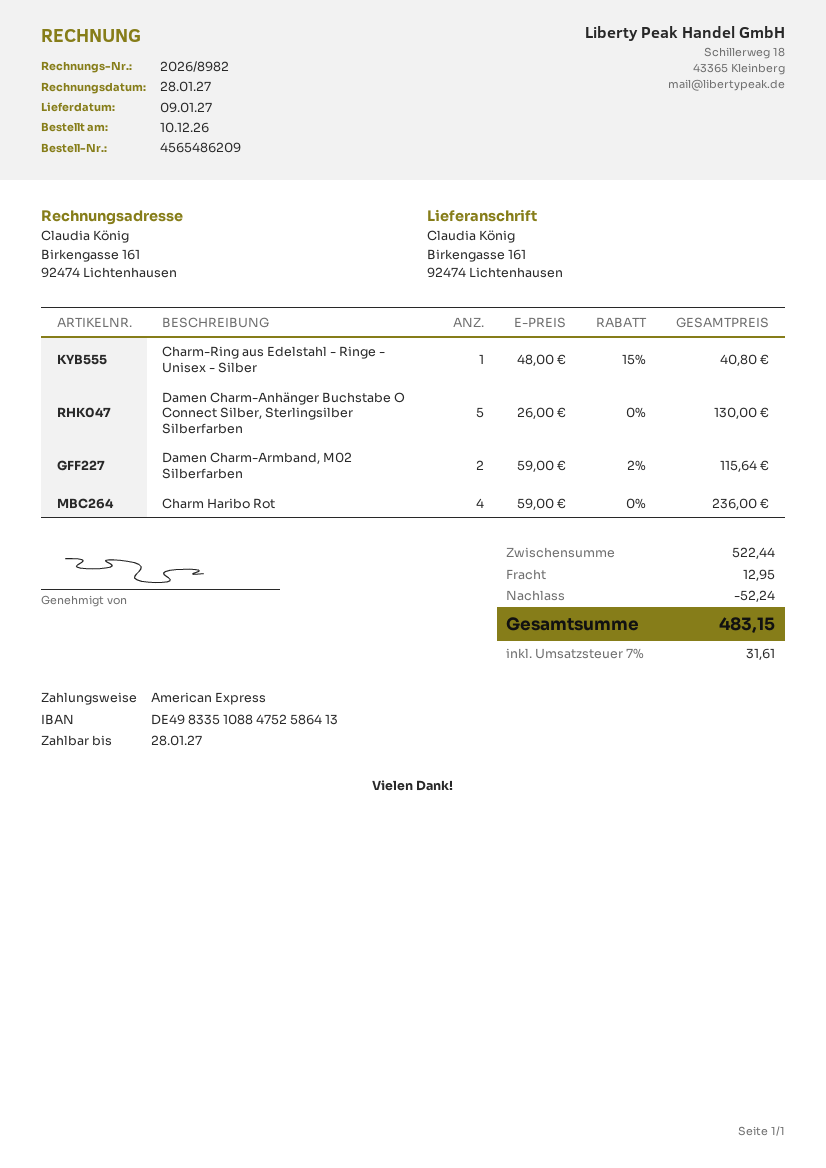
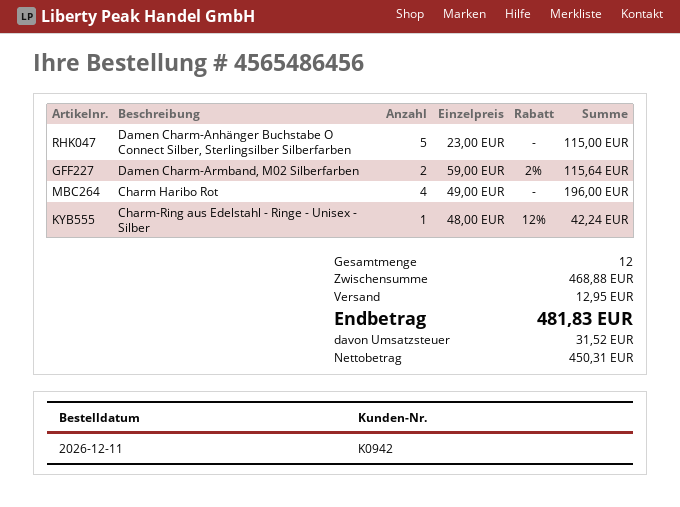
order number: 4565486209 -> 4565486456
order date: 2026-12-10 -> 2026-12-11
Charm-Ring aus Edelstahl - Ringe - Unisex - Silber: 1 x 48.00 - 15% = 40.80 -> 1 x 48.00 - 12% = 42.24
Damen Charm-Anhänger Buchstabe O Connect Silber, Sterlingsilber Silberfarben: 5 x 26.00 = 130.00 -> 5 x 23.00 = 115.00
Charm Haribo Rot: 4 x 59.00 = 236.00 -> 4 x 49.00 = 196.00
subtotal: 522.44 -> 468.88
discount: 52.24 -> none
tax: 31.61 -> 31.52
total: 483.15 -> 481.83

